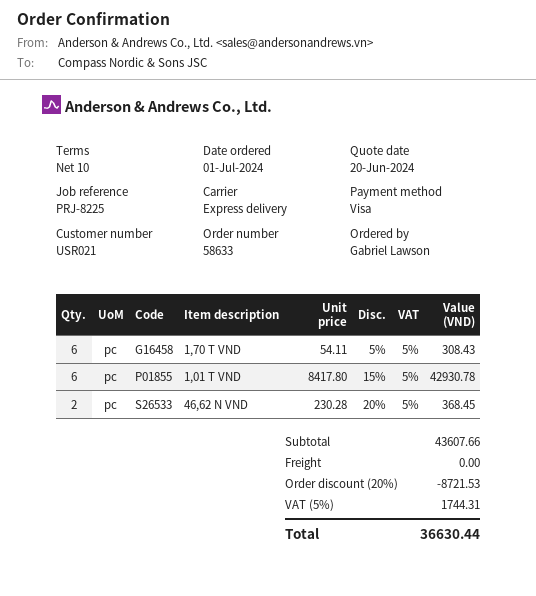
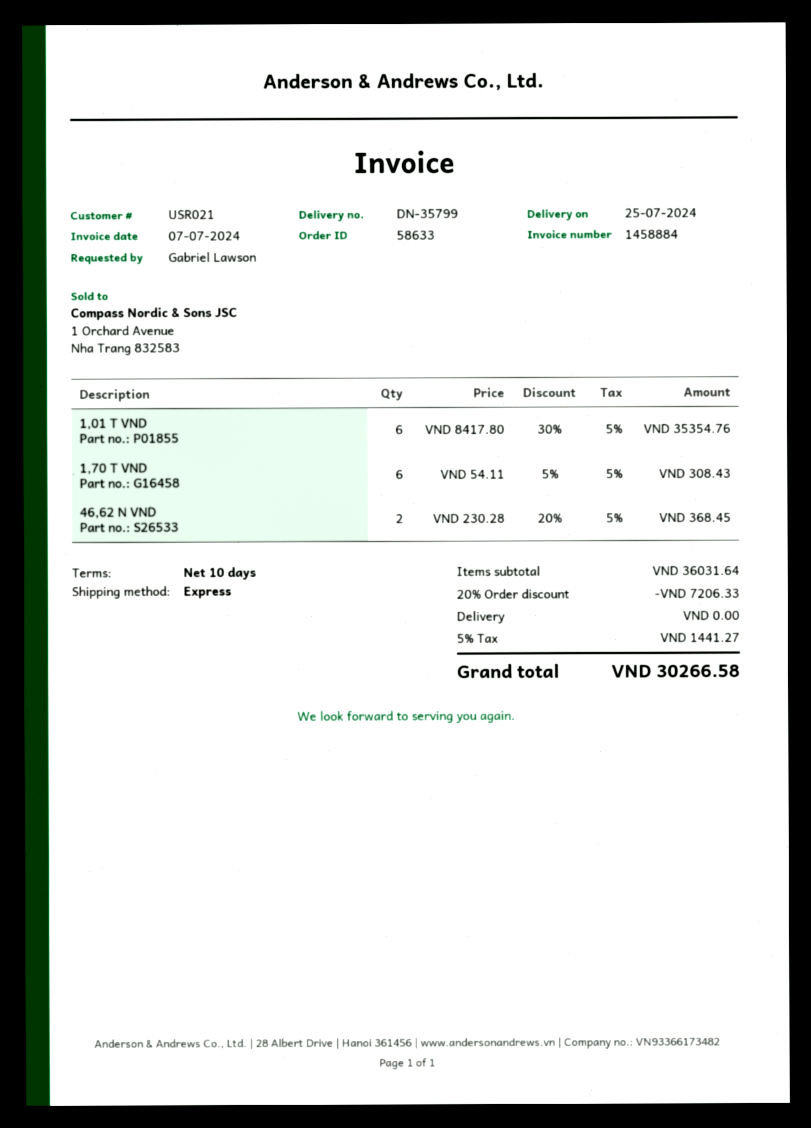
1,01 T VND: 6 x 8417.80 - 15% = 42930.78 -> 6 x 8417.80 - 30% = 35354.76
subtotal: 43607.66 -> 36031.64
discount: 20% = 8721.53 -> 20% = 7206.33
tax: 5% = 1744.31 -> 5% = 1441.27
total: 36630.44 -> 30266.58

